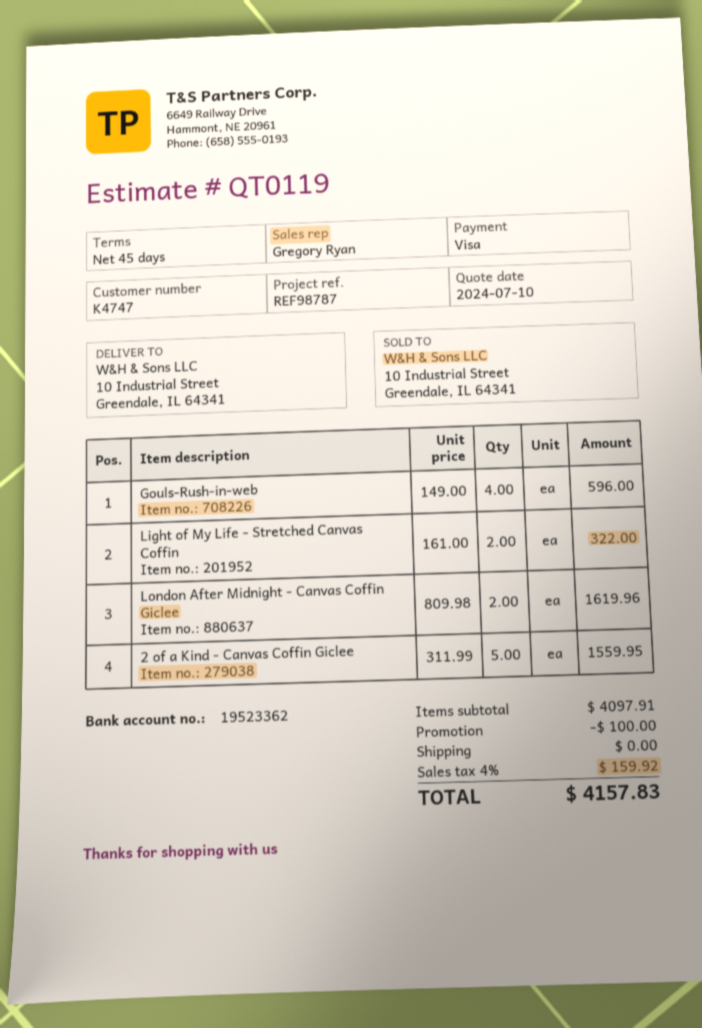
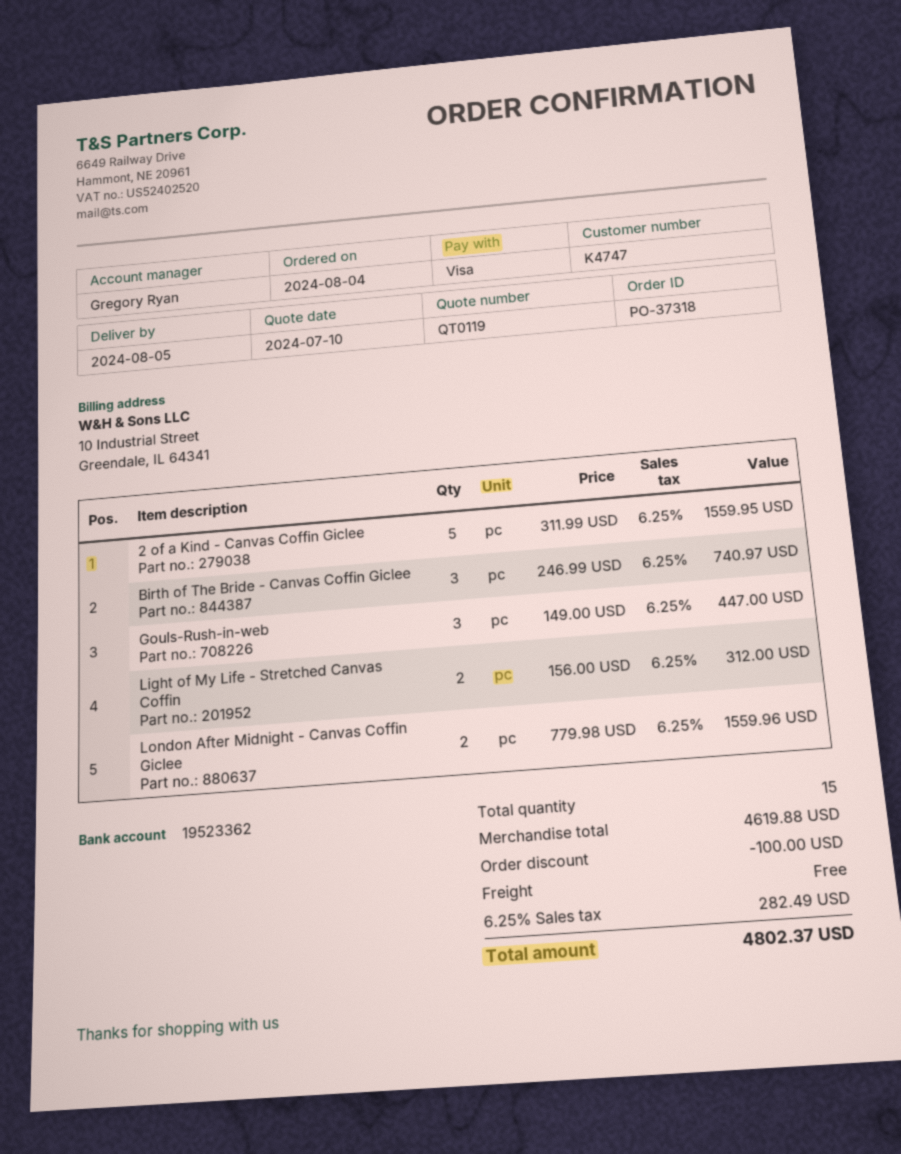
Gouls-Rush-in-web: 4 x 149.00 = 596.00 -> 3 x 149.00 = 447.00
Light of My Life - Stretched Canvas Coffin: 2 x 161.00 = 322.00 -> 2 x 156.00 = 312.00
London After Midnight - Canvas Coffin Giclee: 2 x 809.98 = 1619.96 -> 2 x 779.98 = 1559.96
Birth of The Bride - Canvas Coffin Giclee: none -> 3 x 246.99 = 740.97
subtotal: 4097.91 -> 4619.88
tax: 4% = 159.92 -> 6.25% = 282.49
total: 4157.83 -> 4802.37

